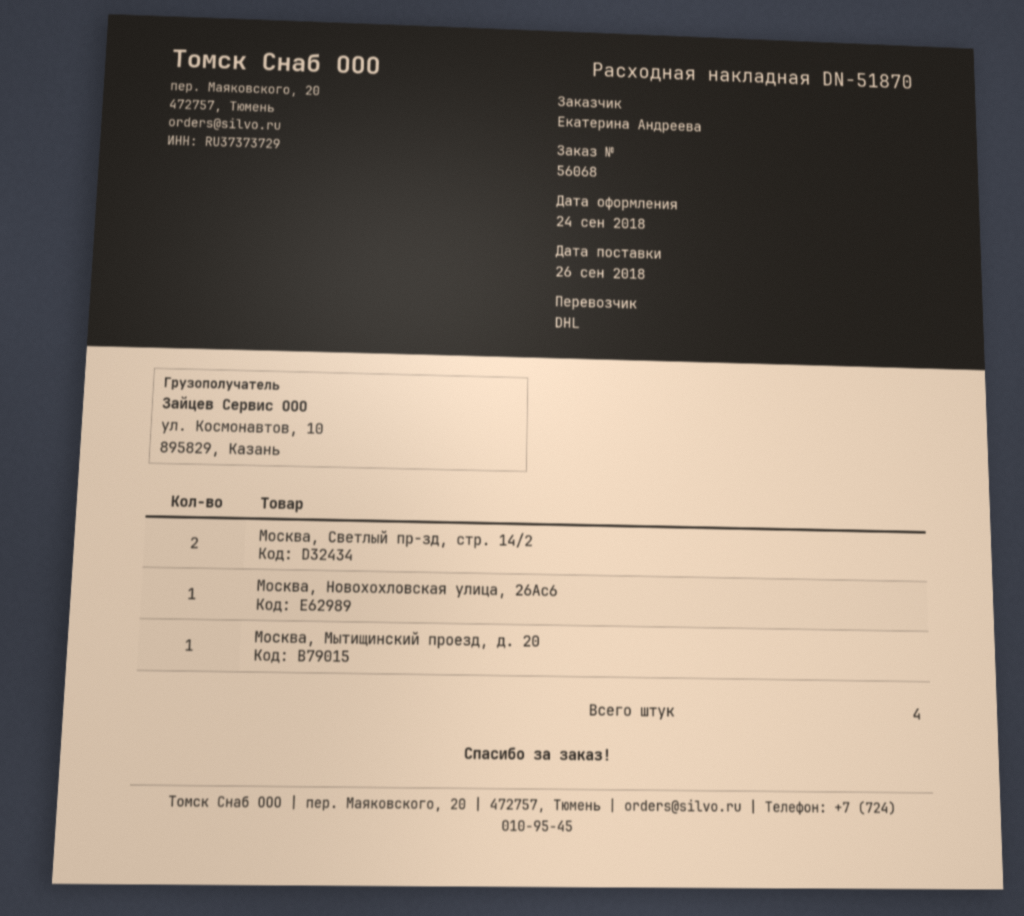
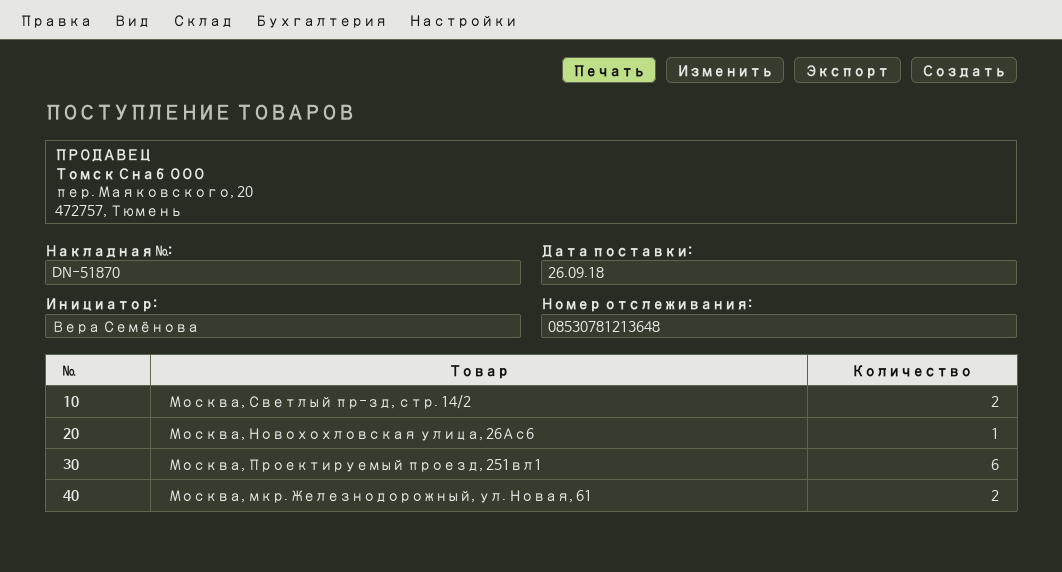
ordered by: Екатерина Андреева -> Вера Семёнова
Москва, Мытищинский проезд, д. 20: 1 -> none
Москва, Проектируемый проезд, 251вл1: none -> 6
Москва, мкр. Железнодорожный, ул. Новая, 61: none -> 2

